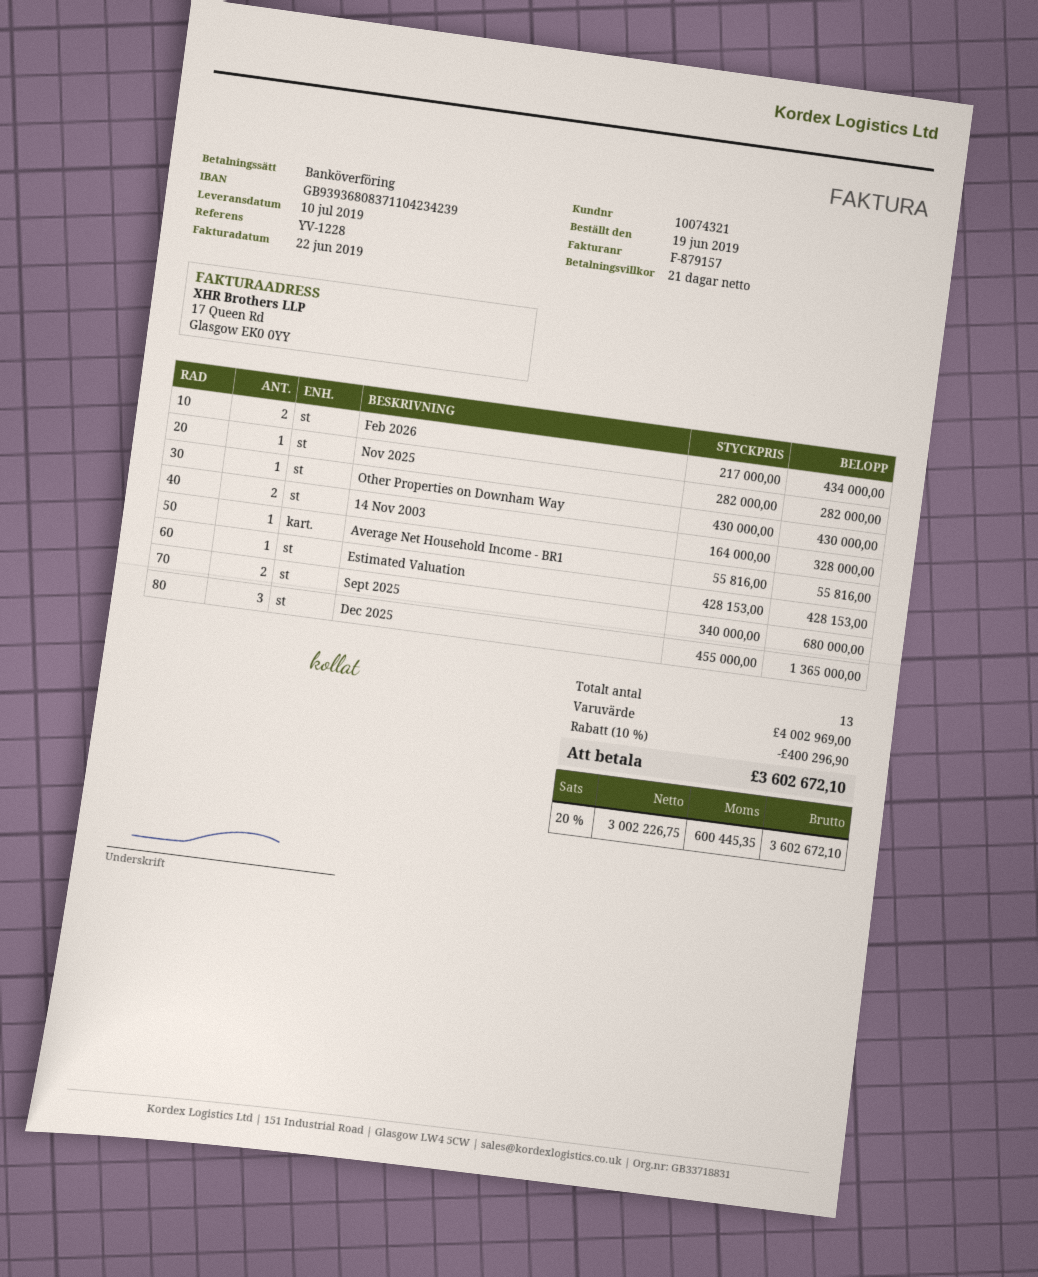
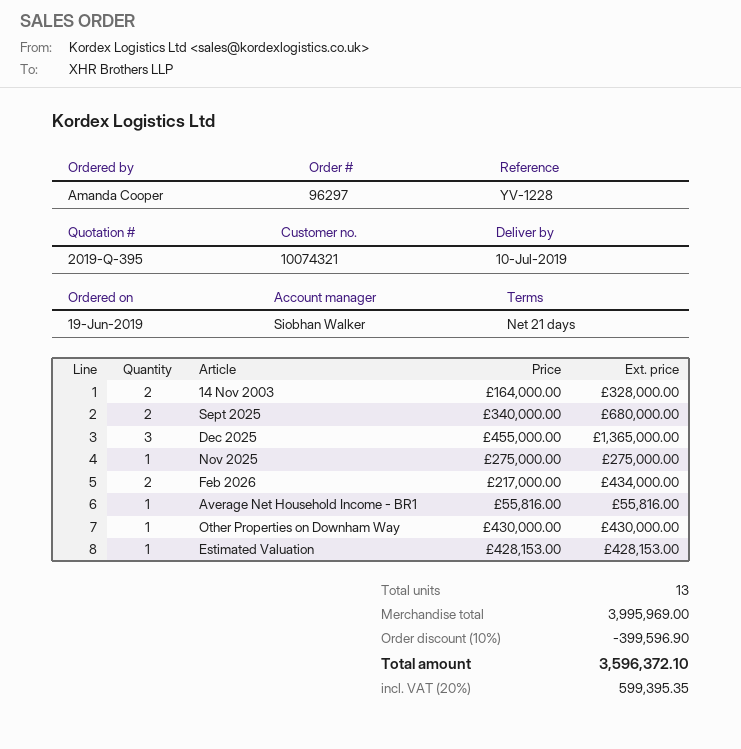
Nov 2025: 1 x 282000.00 = 282000.00 -> 1 x 275000.00 = 275000.00
subtotal: 4002969.00 -> 3995969.00
discount: 10% = 400296.90 -> 10% = 399596.90
tax: 20% = 600445.35 -> 20% = 599395.35
total: 3602672.10 -> 3596372.10

